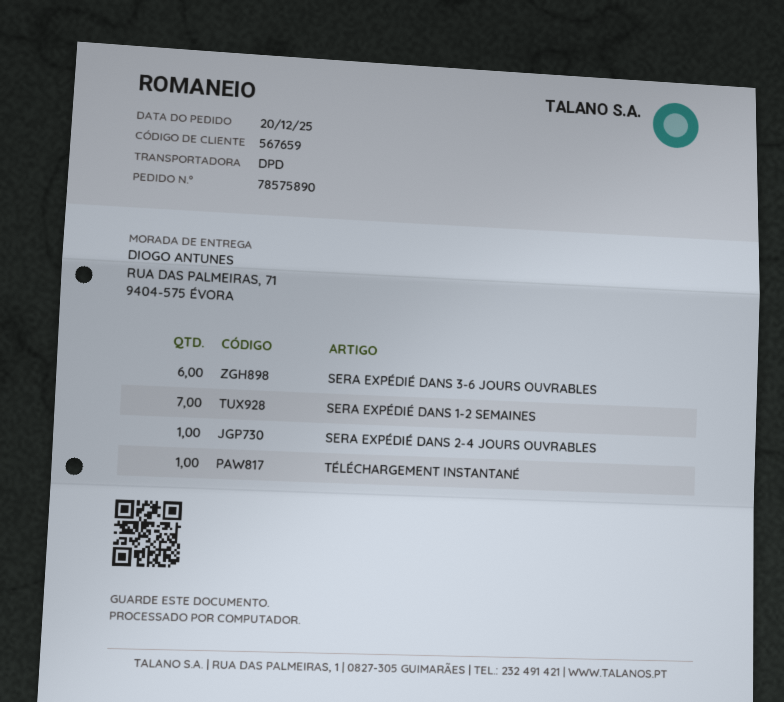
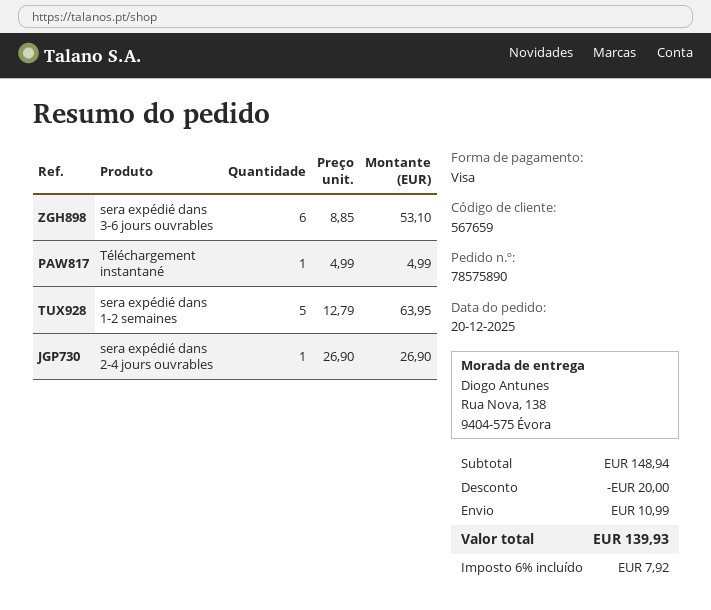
ship to: RUA DAS PALMEIRAS, 71, 9404-575 ÉVORA -> Rua Nova, 138, 9404-575 Évora
SERA EXPÉDIÉ DANS 1-2 SEMAINES: 7 -> 5

